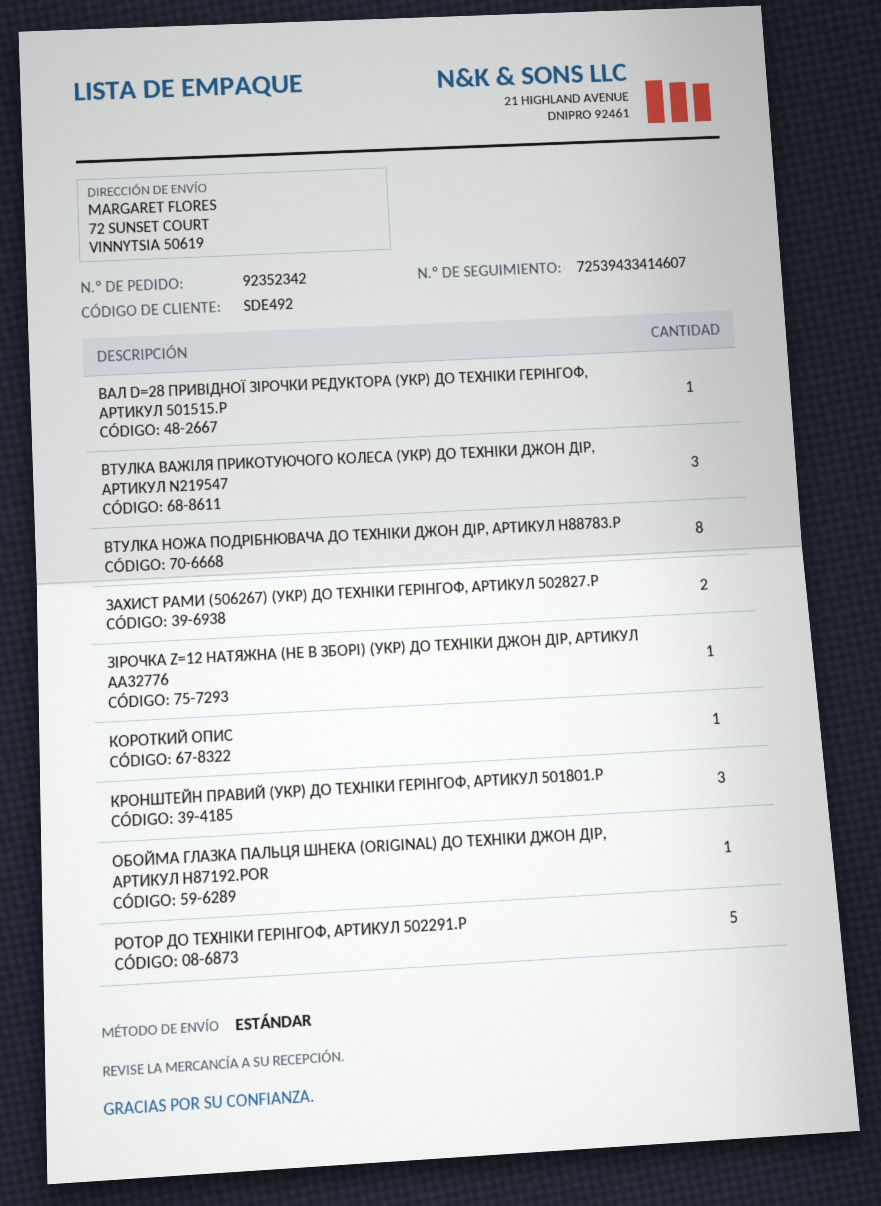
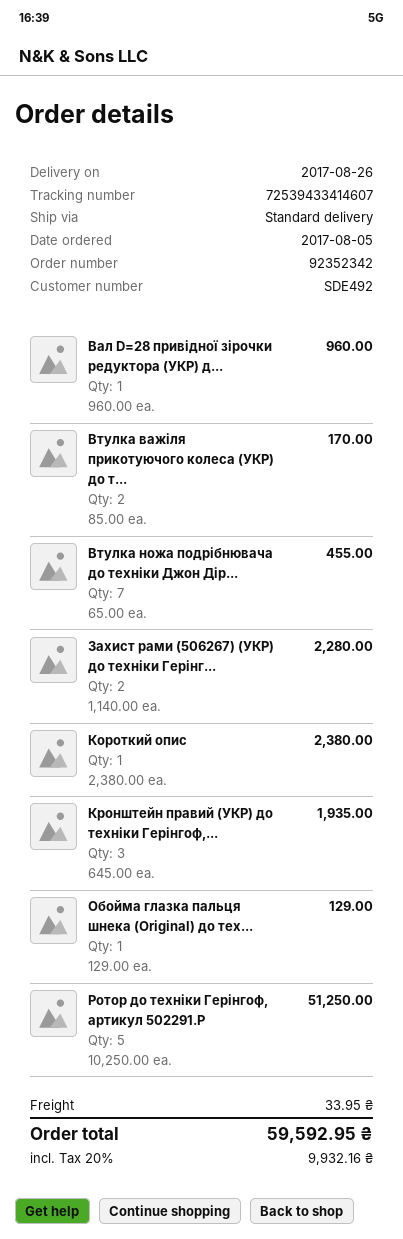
ВТУЛКА ВАЖІЛЯ ПРИКОТУЮЧОГО КОЛЕСА (УКР) ДО ТЕХНІКИ ДЖОН ДІР, АРТИКУЛ N219547: 3 -> 2
ВТУЛКА НОЖА ПОДРІБНЮВАЧА ДО ТЕХНІКИ ДЖОН ДІР, АРТИКУЛ H88783.P: 8 -> 7
ЗІРОЧКА Z=12 НАТЯЖНА (НЕ В ЗБОРІ) (УКР) ДО ТЕХНІКИ ДЖОН ДІР, АРТИКУЛ AA32776: 1 -> none

